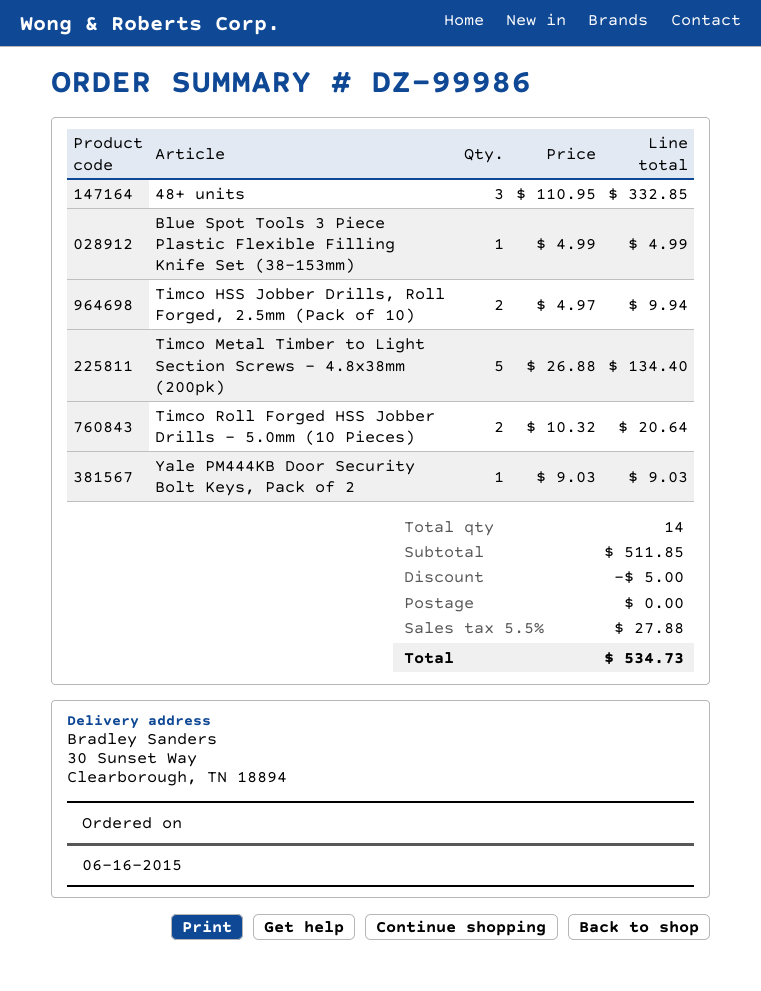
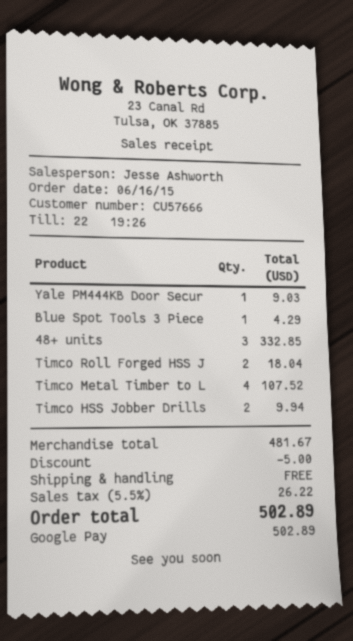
Blue Spot Tools 3 Piece Plastic Flexible Filling Knife Set (38-153mm): 1 for 4.99 -> 1 for 4.29
Timco Metal Timber to Light Section Screws - 4.8x38mm (200pk): 5 for 134.40 -> 4 for 107.52
Timco Roll Forged HSS Jobber Drills - 5.0mm (10 Pieces): 2 for 20.64 -> 2 for 18.04
subtotal: 511.85 -> 481.67
tax: 5.5% = 27.88 -> 5.5% = 26.22
total: 534.73 -> 502.89

